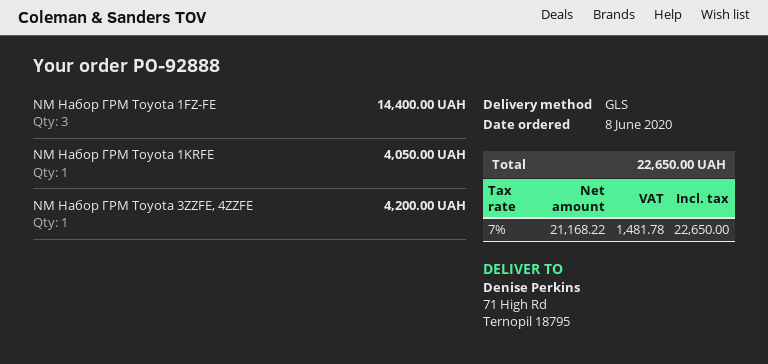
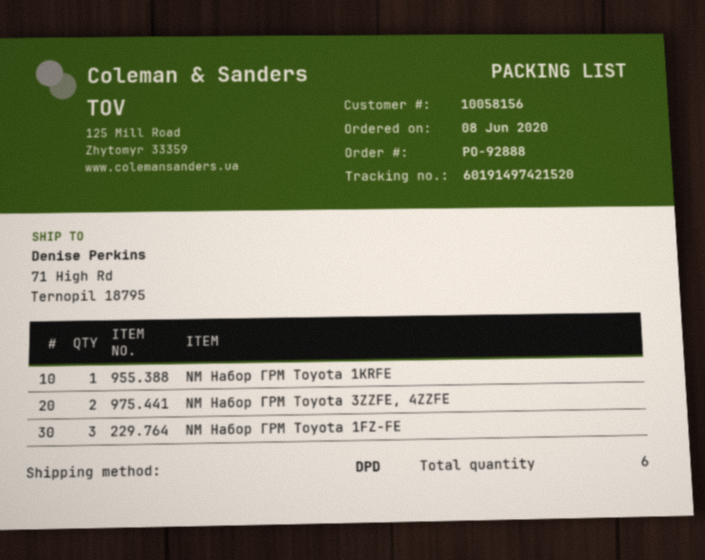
shipping method: GLS -> DPD
NM Набор ГРМ Toyota 3ZZFE, 4ZZFE: 1 -> 2

